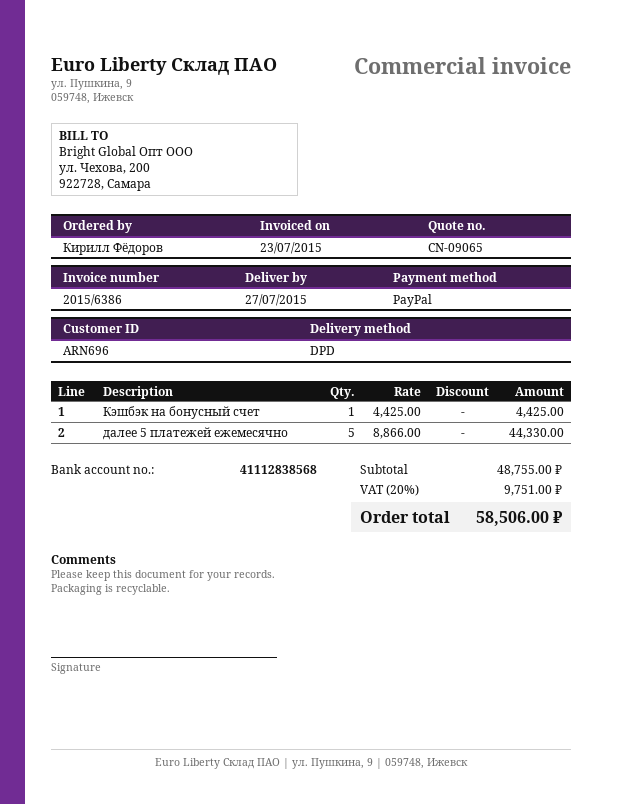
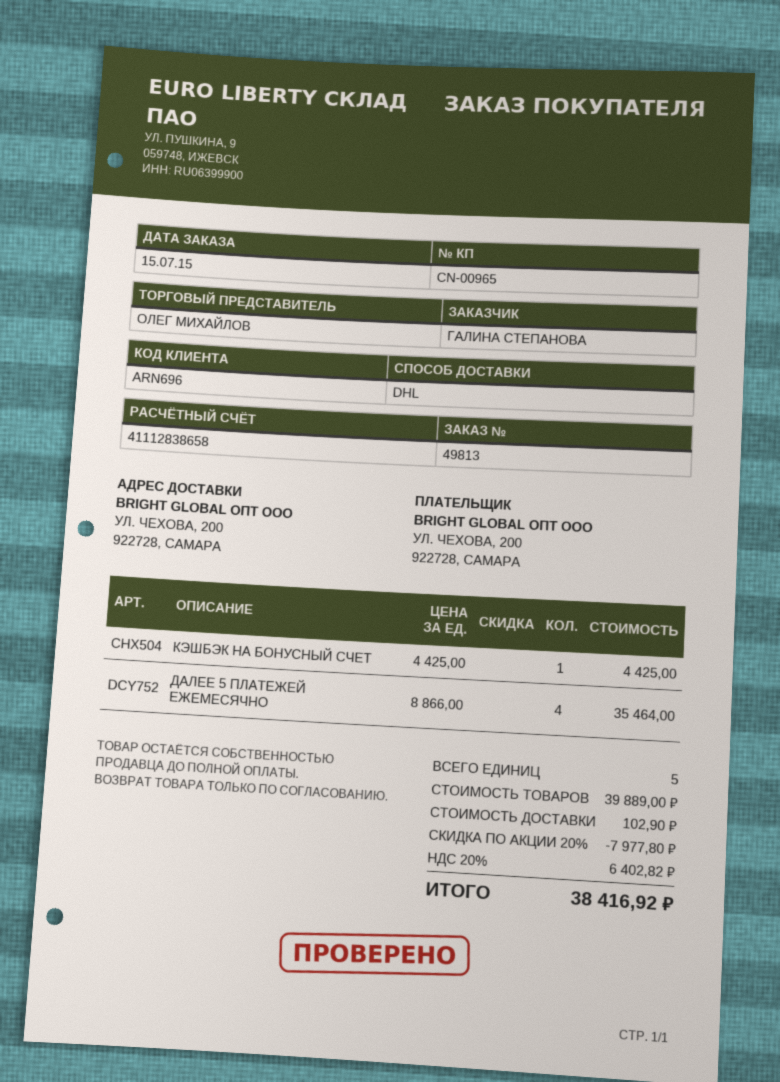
quote number: CN-09065 -> CN-00965
ordered by: Кирилл Фёдоров -> ГАЛИНА СТЕПАНОВА
bank account: 41112838568 -> 41112838658
shipping method: DPD -> DHL
далее 5 платежей ежемесячно: 5 x 8866.00 = 44330.00 -> 4 x 8866.00 = 35464.00
subtotal: 48755.00 -> 39889.00
discount: none -> 20% = 7977.80
shipping: none -> 102.90
tax: 20% = 9751.00 -> 20% = 6402.82
total: 58506.00 -> 38416.92

